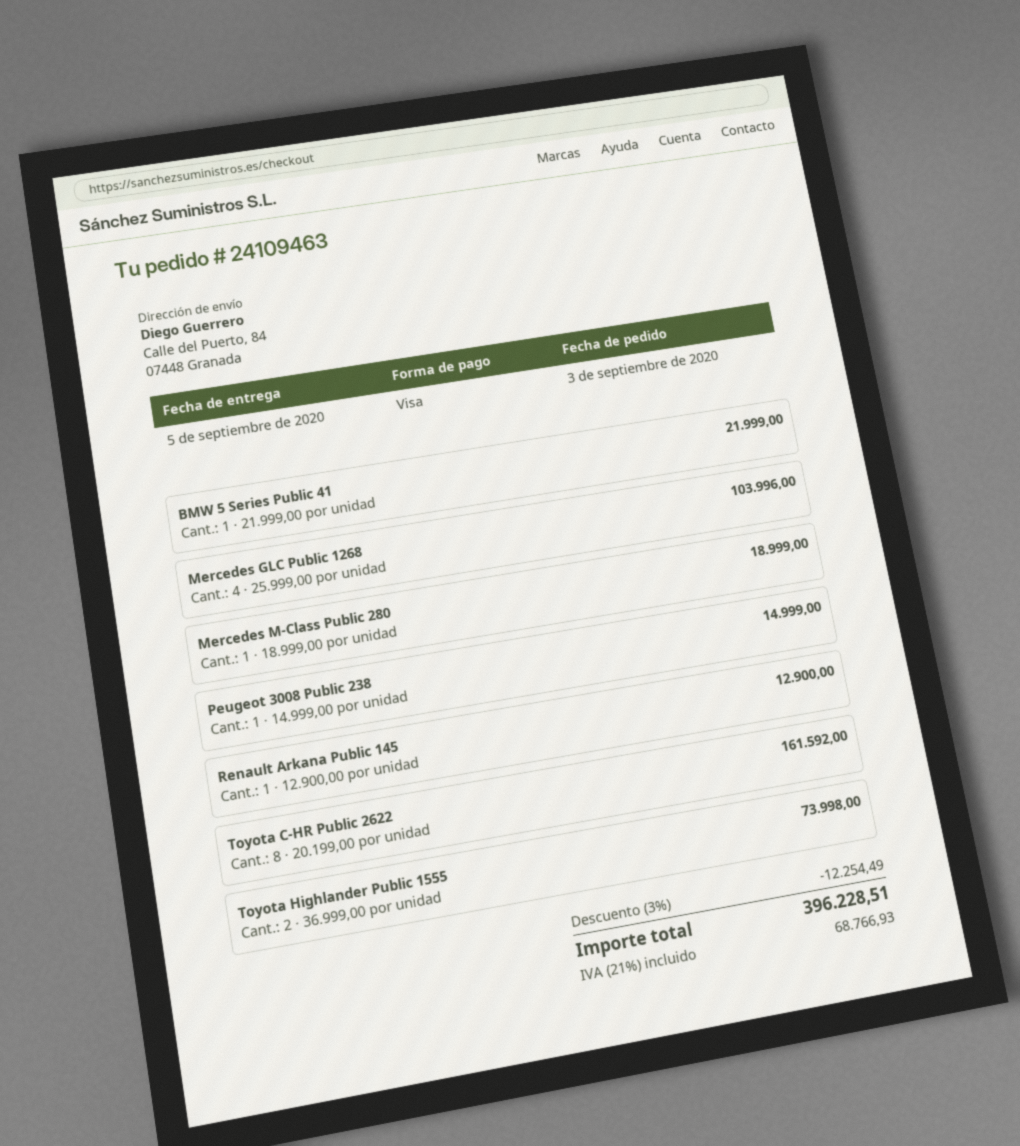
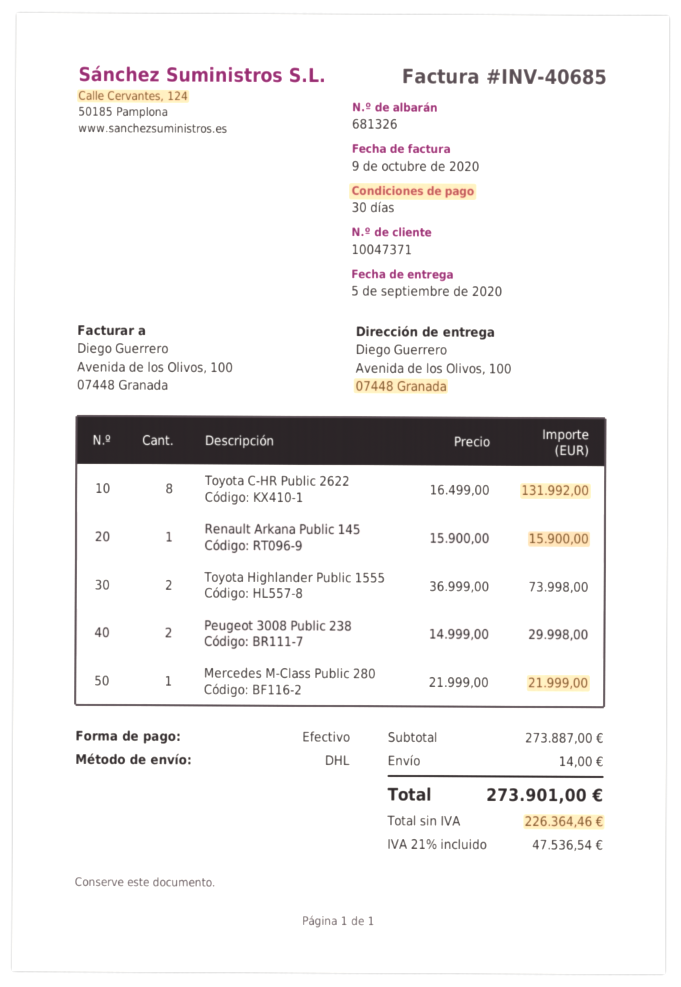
payment method: Visa -> cash
ship to: Calle del Puerto, 84, 07448 Granada -> Avenida de los Olivos, 100, 07448 Granada
BMW 5 Series Public 41: 1 x 21999.00 = 21999.00 -> none
Mercedes GLC Public 1268: 4 x 25999.00 = 103996.00 -> none
Mercedes M-Class Public 280: 1 x 18999.00 = 18999.00 -> 1 x 21999.00 = 21999.00
Peugeot 3008 Public 238: 1 x 14999.00 = 14999.00 -> 2 x 14999.00 = 29998.00
Renault Arkana Public 145: 1 x 12900.00 = 12900.00 -> 1 x 15900.00 = 15900.00
Toyota C-HR Public 2622: 8 x 20199.00 = 161592.00 -> 8 x 16499.00 = 131992.00
discount: 3% = 12254.49 -> none
shipping: none -> 14.00
tax: 21% = 68766.93 -> 21% = 47536.54
total: 396228.51 -> 273901.00

